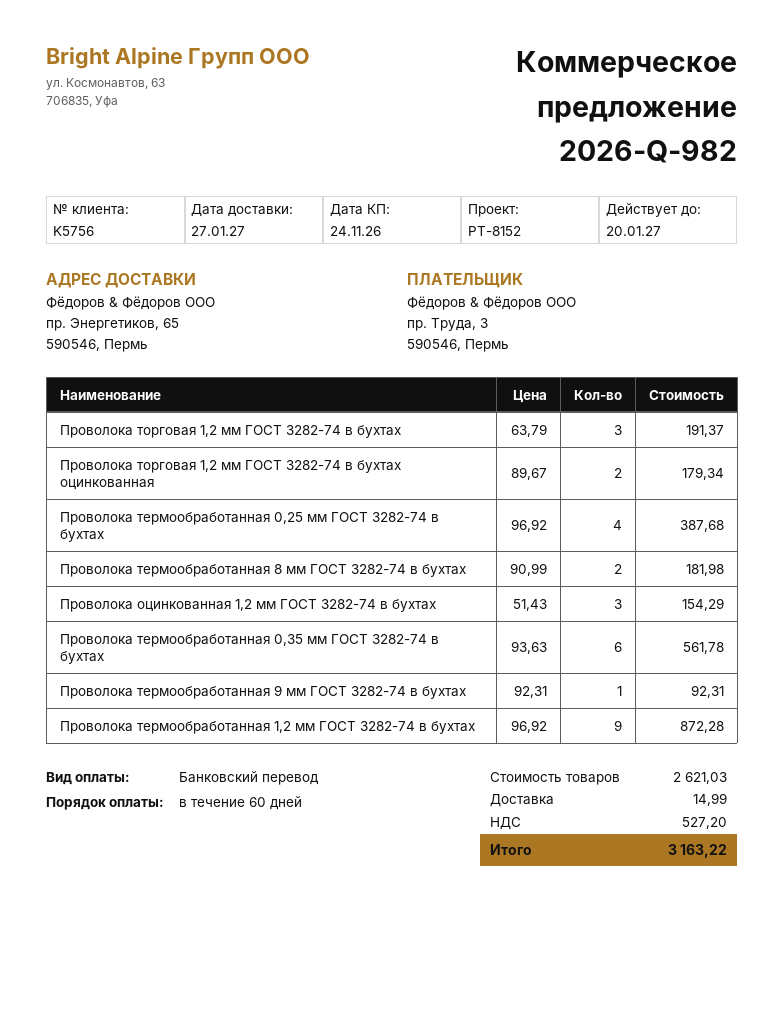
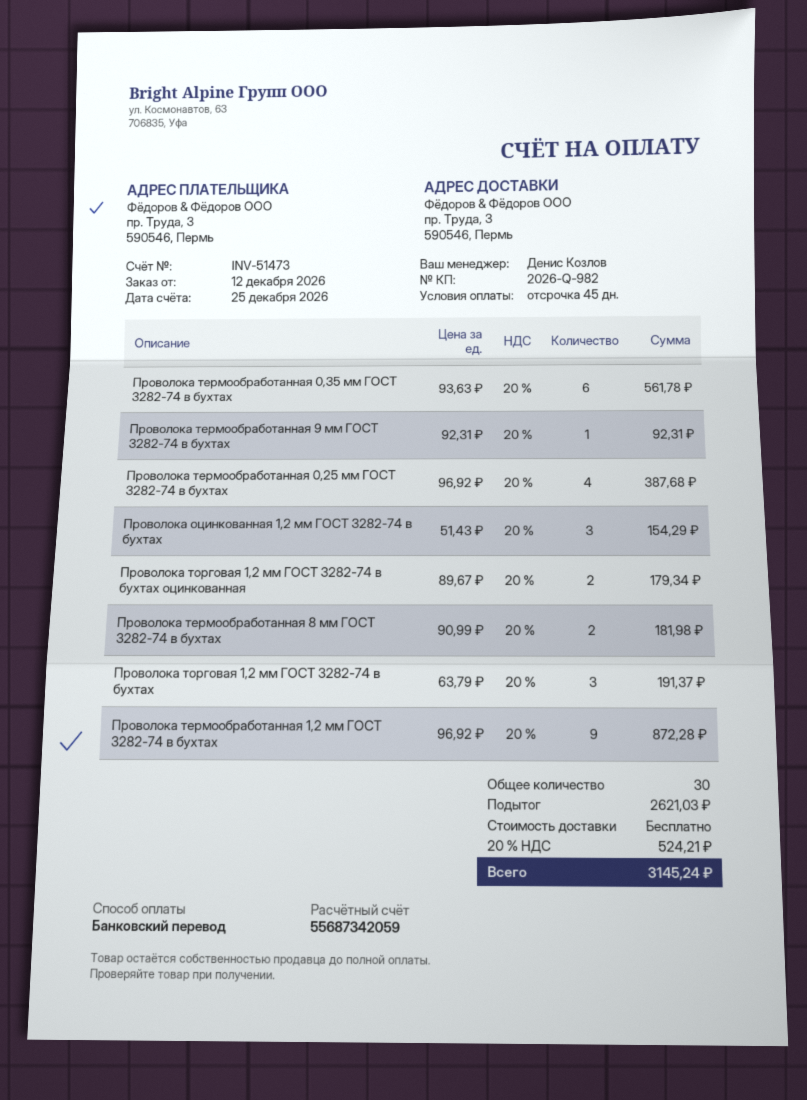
payment terms: 60 days -> 45 days
ship to: пр. Энергетиков, 65, 590546, Пермь -> пр. Труда, 3, 590546, Пермь
shipping: 14.99 -> 0.00
tax: 527.20 -> 524.21
total: 3163.22 -> 3145.24

